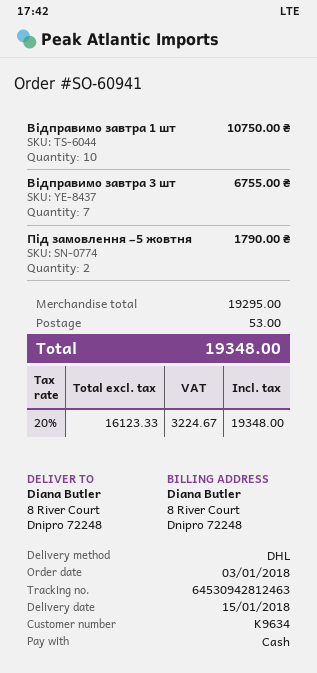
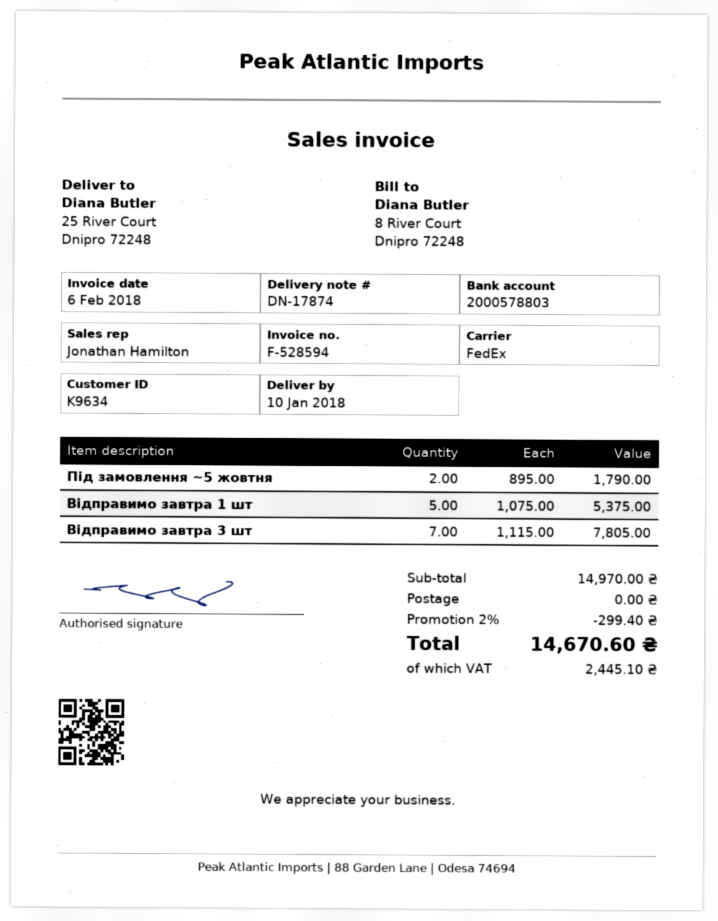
delivery date: 2018-01-15 -> 2018-01-10
shipping method: DHL -> FedEx
ship to: 8 River Court, Dnipro 72248 -> 25 River Court, Dnipro 72248
Відправимо завтра 1 шт: 10 for 10750.00 -> 5 for 5375.00
Відправимо завтра 3 шт: 7 for 6755.00 -> 7 for 7805.00
subtotal: 19295.00 -> 14970.00
discount: none -> 2% = 299.40
shipping: 53.00 -> 0.00
tax: 3224.67 -> 2445.10
total: 19348.00 -> 14670.60

